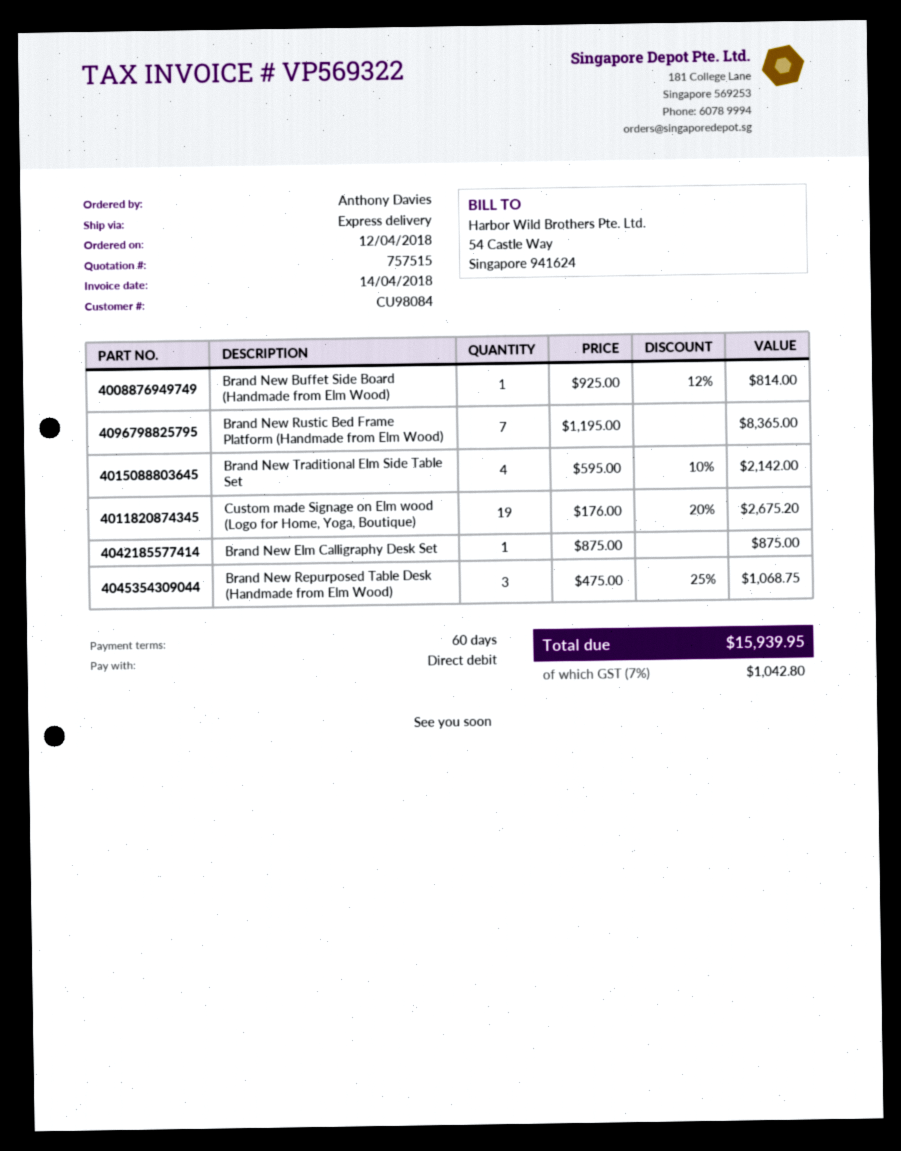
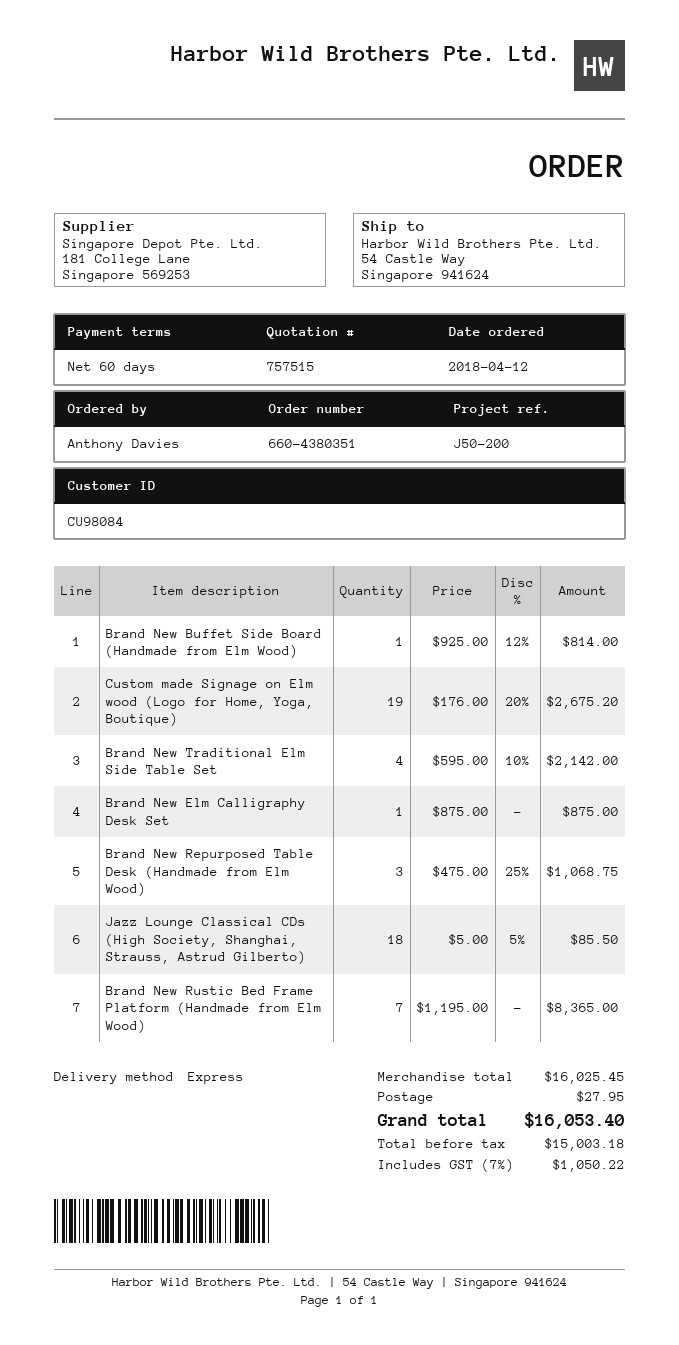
Jazz Lounge Classical CDs (High Society, Shanghai, Strauss, Astrud Gilberto): none -> 18 x 5.00 - 5% = 85.50
shipping: none -> 27.95
tax: 7% = 1042.80 -> 7% = 1050.22
total: 15939.95 -> 16053.40

